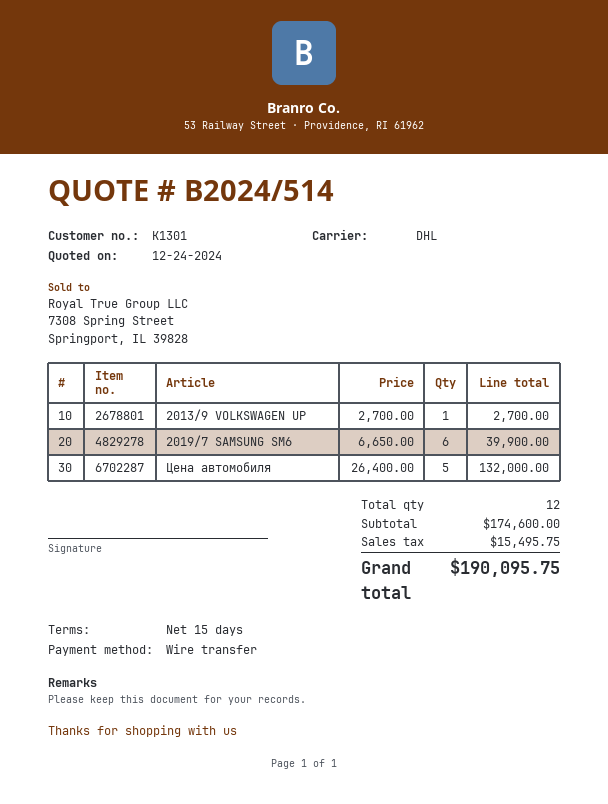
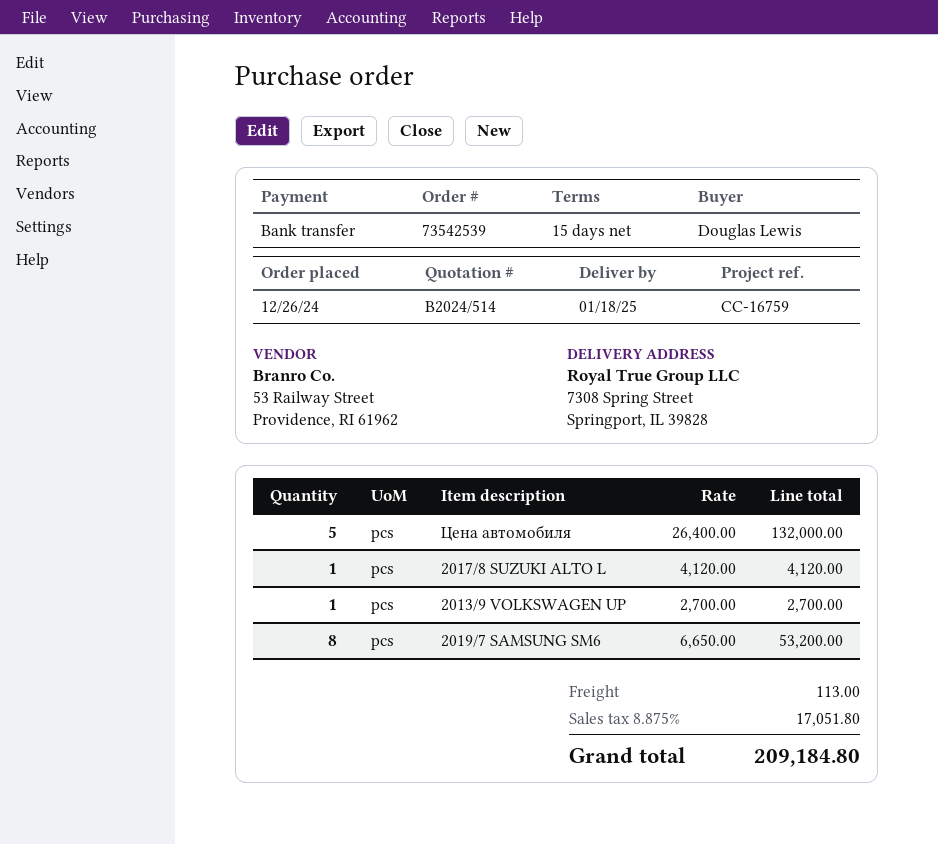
2019/7 SAMSUNG SM6: 6 x 6650.00 = 39900.00 -> 8 x 6650.00 = 53200.00
2017/8 SUZUKI ALTO L: none -> 1 x 4120.00 = 4120.00
shipping: none -> 113.00
tax: 15495.75 -> 17051.80
total: 190095.75 -> 209184.80

